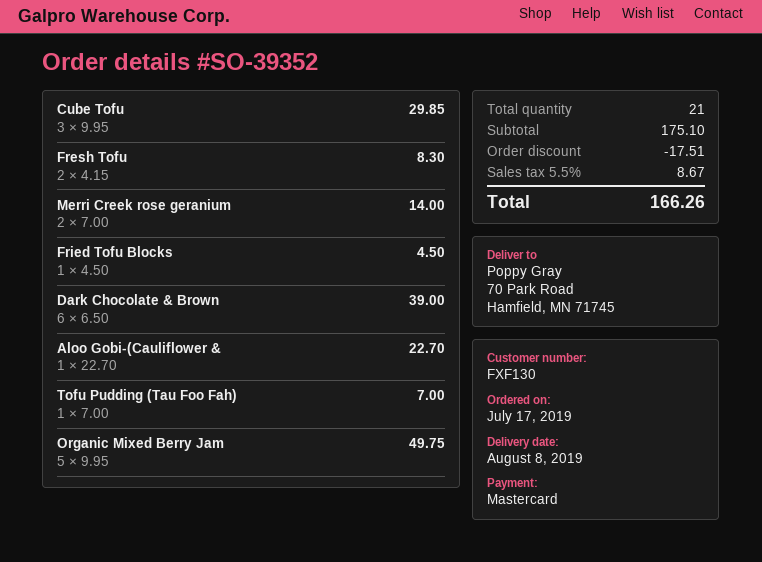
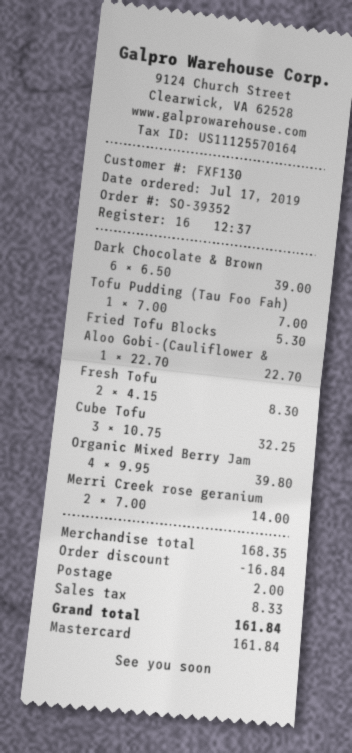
Cube Tofu: 3 x 9.95 = 29.85 -> 3 x 10.75 = 32.25
Fried Tofu Blocks: 1 x 4.50 = 4.50 -> 1 x 5.30 = 5.30
Organic Mixed Berry Jam: 5 x 9.95 = 49.75 -> 4 x 9.95 = 39.80
subtotal: 175.10 -> 168.35
discount: 17.51 -> 16.84
shipping: none -> 2.00
tax: 8.67 -> 8.33
total: 166.26 -> 161.84

